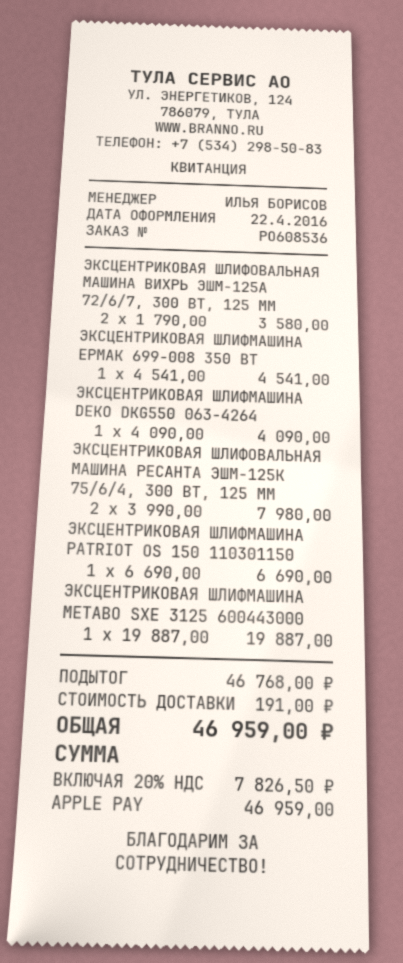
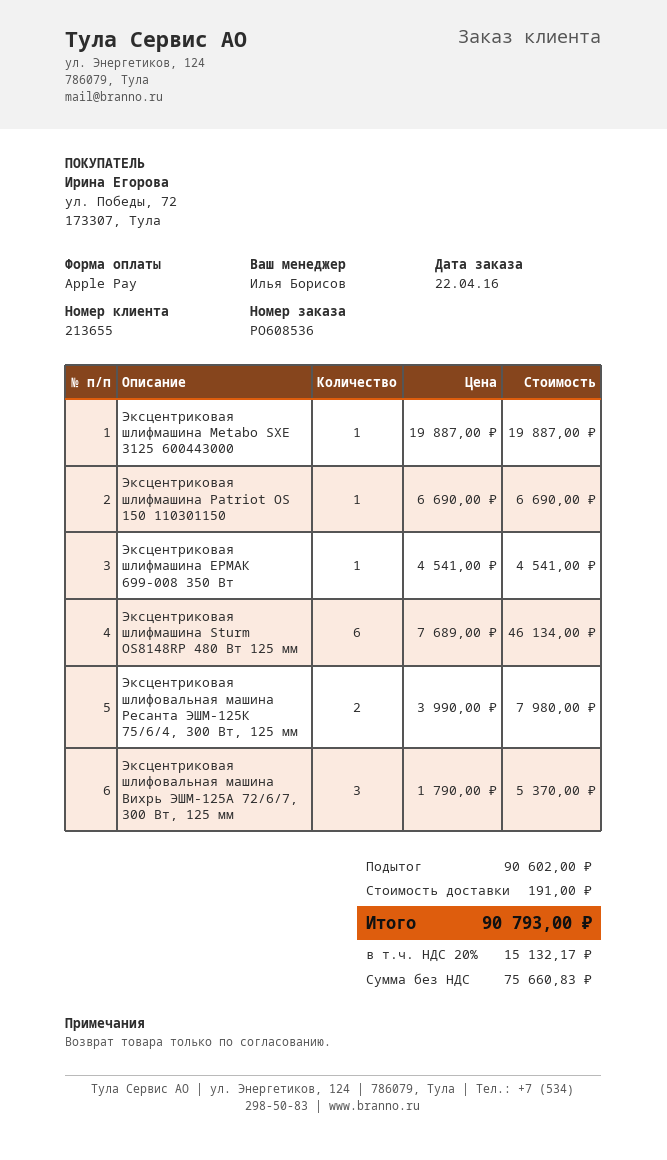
ЭКСЦЕНТРИКОВАЯ ШЛИФОВАЛЬНАЯ МАШИНА ВИХРЬ ЭШМ-125А 72/6/7, 300 ВТ, 125 ММ: 2 x 1790.00 = 3580.00 -> 3 x 1790.00 = 5370.00
ЭКСЦЕНТРИКОВАЯ ШЛИФМАШИНА DEKO DKG550 063-4264: 1 x 4090.00 = 4090.00 -> none
Эксцентриковая шлифмашина Sturm OS8148RP 480 Вт 125 мм: none -> 6 x 7689.00 = 46134.00
subtotal: 46768.00 -> 90602.00
tax: 20% = 7826.50 -> 20% = 15132.17
total: 46959.00 -> 90793.00

